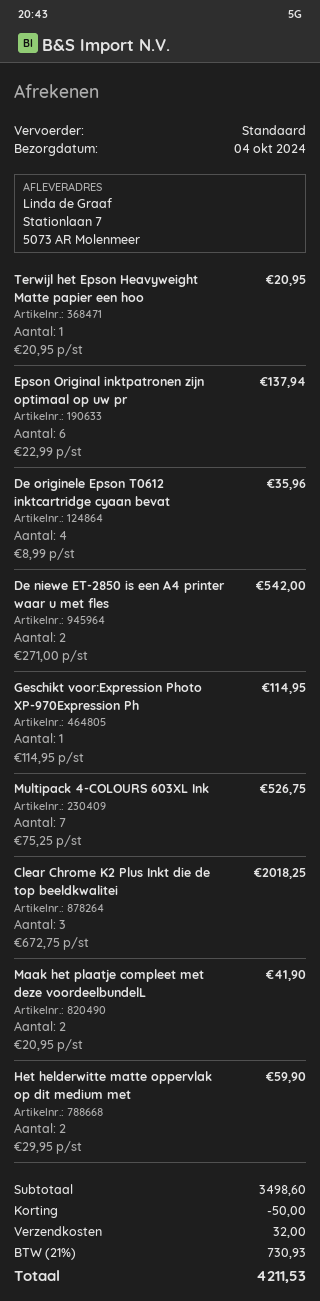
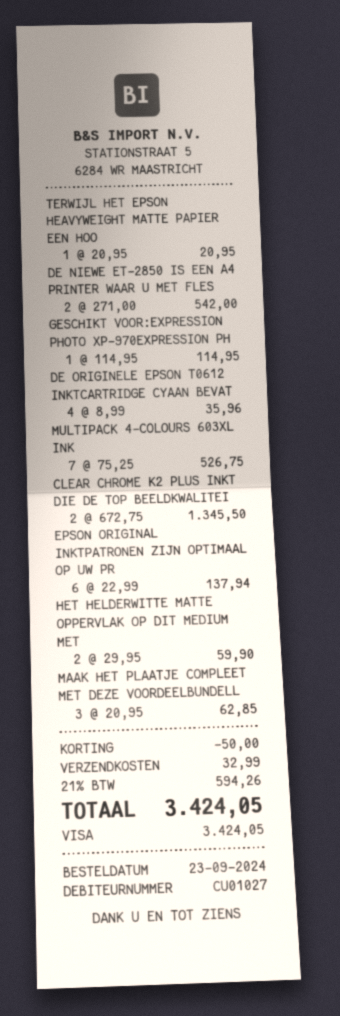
Clear Chrome K2 Plus Inkt die de top beeldkwalitei: 3 x 672.75 = 2018.25 -> 2 x 672.75 = 1345.50
Maak het plaatje compleet met deze voordeelbundelL: 2 x 20.95 = 41.90 -> 3 x 20.95 = 62.85
shipping: 32.00 -> 32.99
tax: 21% = 730.93 -> 21% = 594.26
total: 4211.53 -> 3424.05

